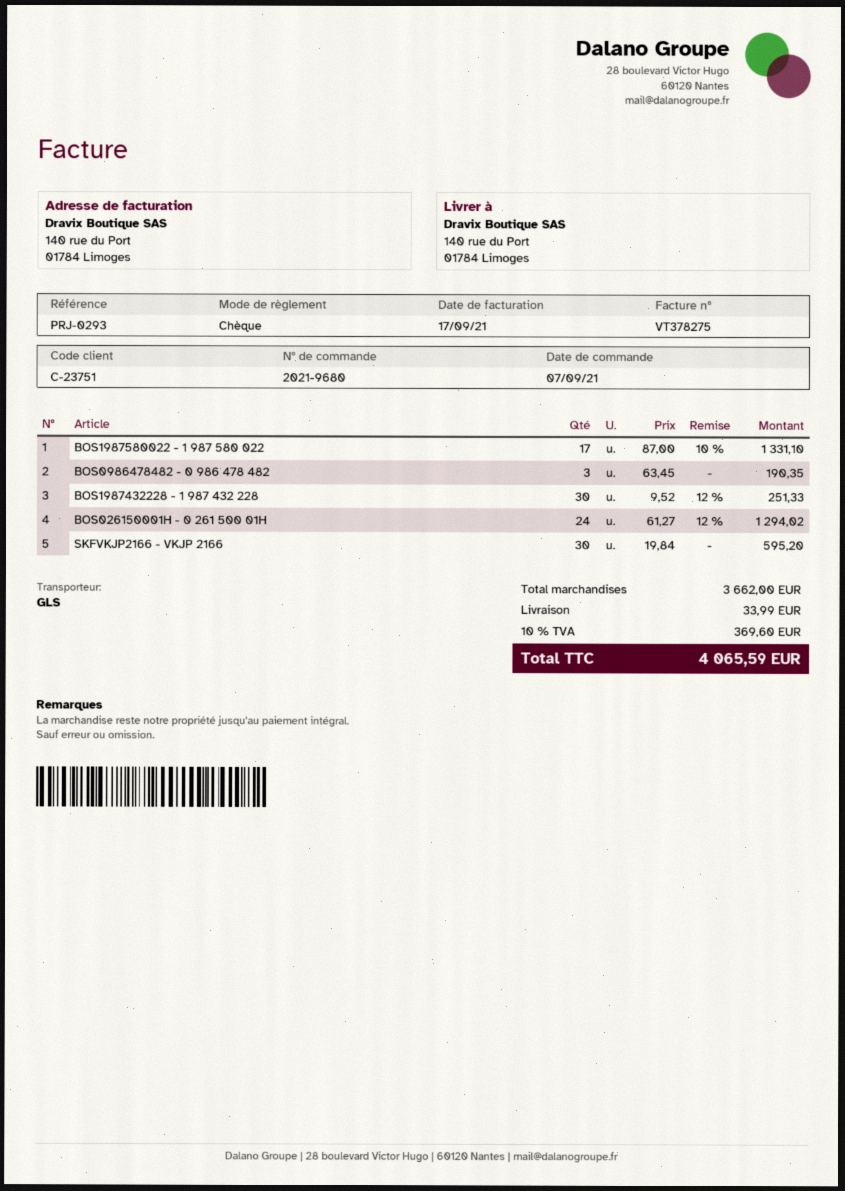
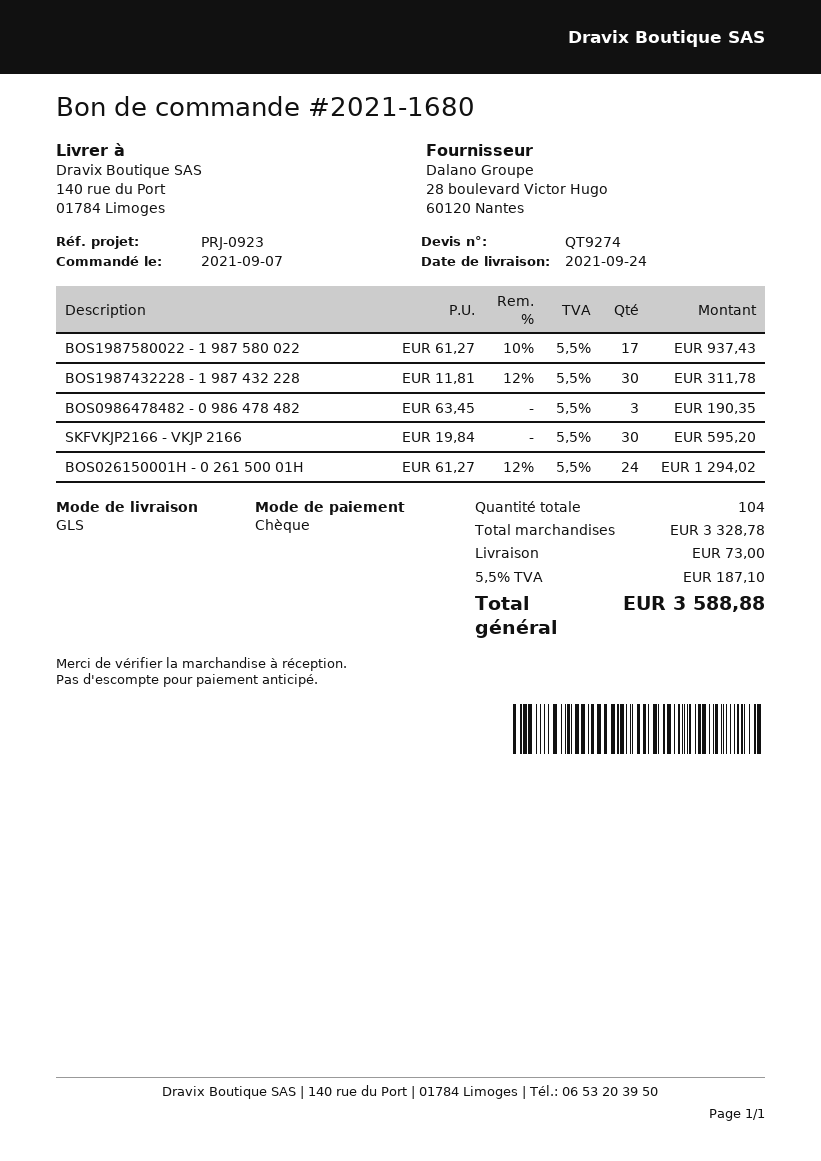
order number: 2021-9680 -> 2021-1680
reference: PRJ-0293 -> PRJ-0923
BOS1987580022 - 1 987 580 022: 17 x 87.00 - 10% = 1331.10 -> 17 x 61.27 - 10% = 937.43
BOS1987432228 - 1 987 432 228: 30 x 9.52 - 12% = 251.33 -> 30 x 11.81 - 12% = 311.78
subtotal: 3662.00 -> 3328.78
shipping: 33.99 -> 73.00
tax: 10% = 369.60 -> 5.5% = 187.10
total: 4065.59 -> 3588.88

